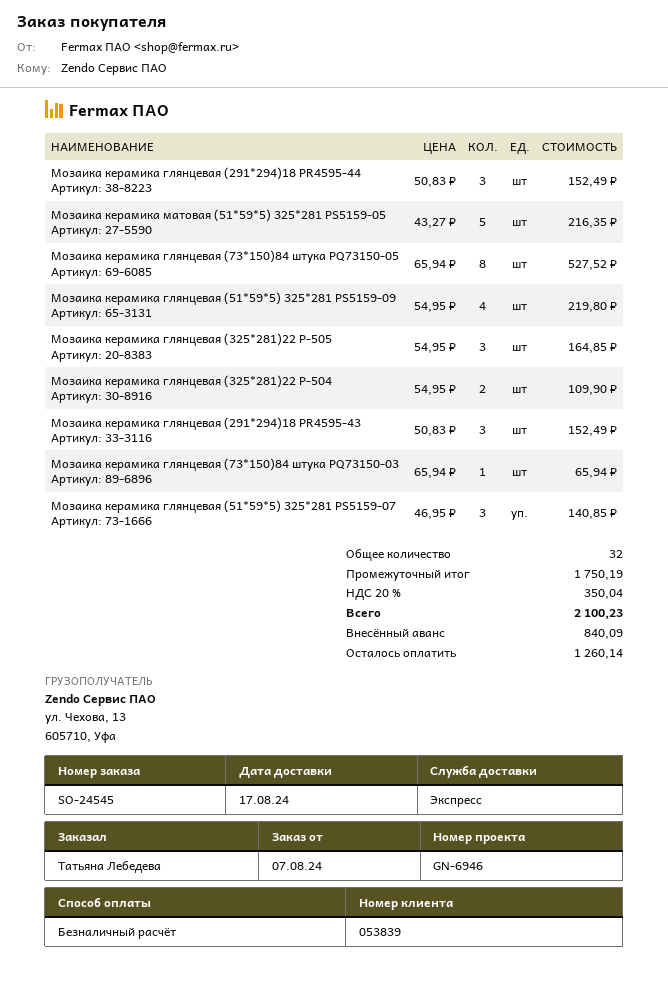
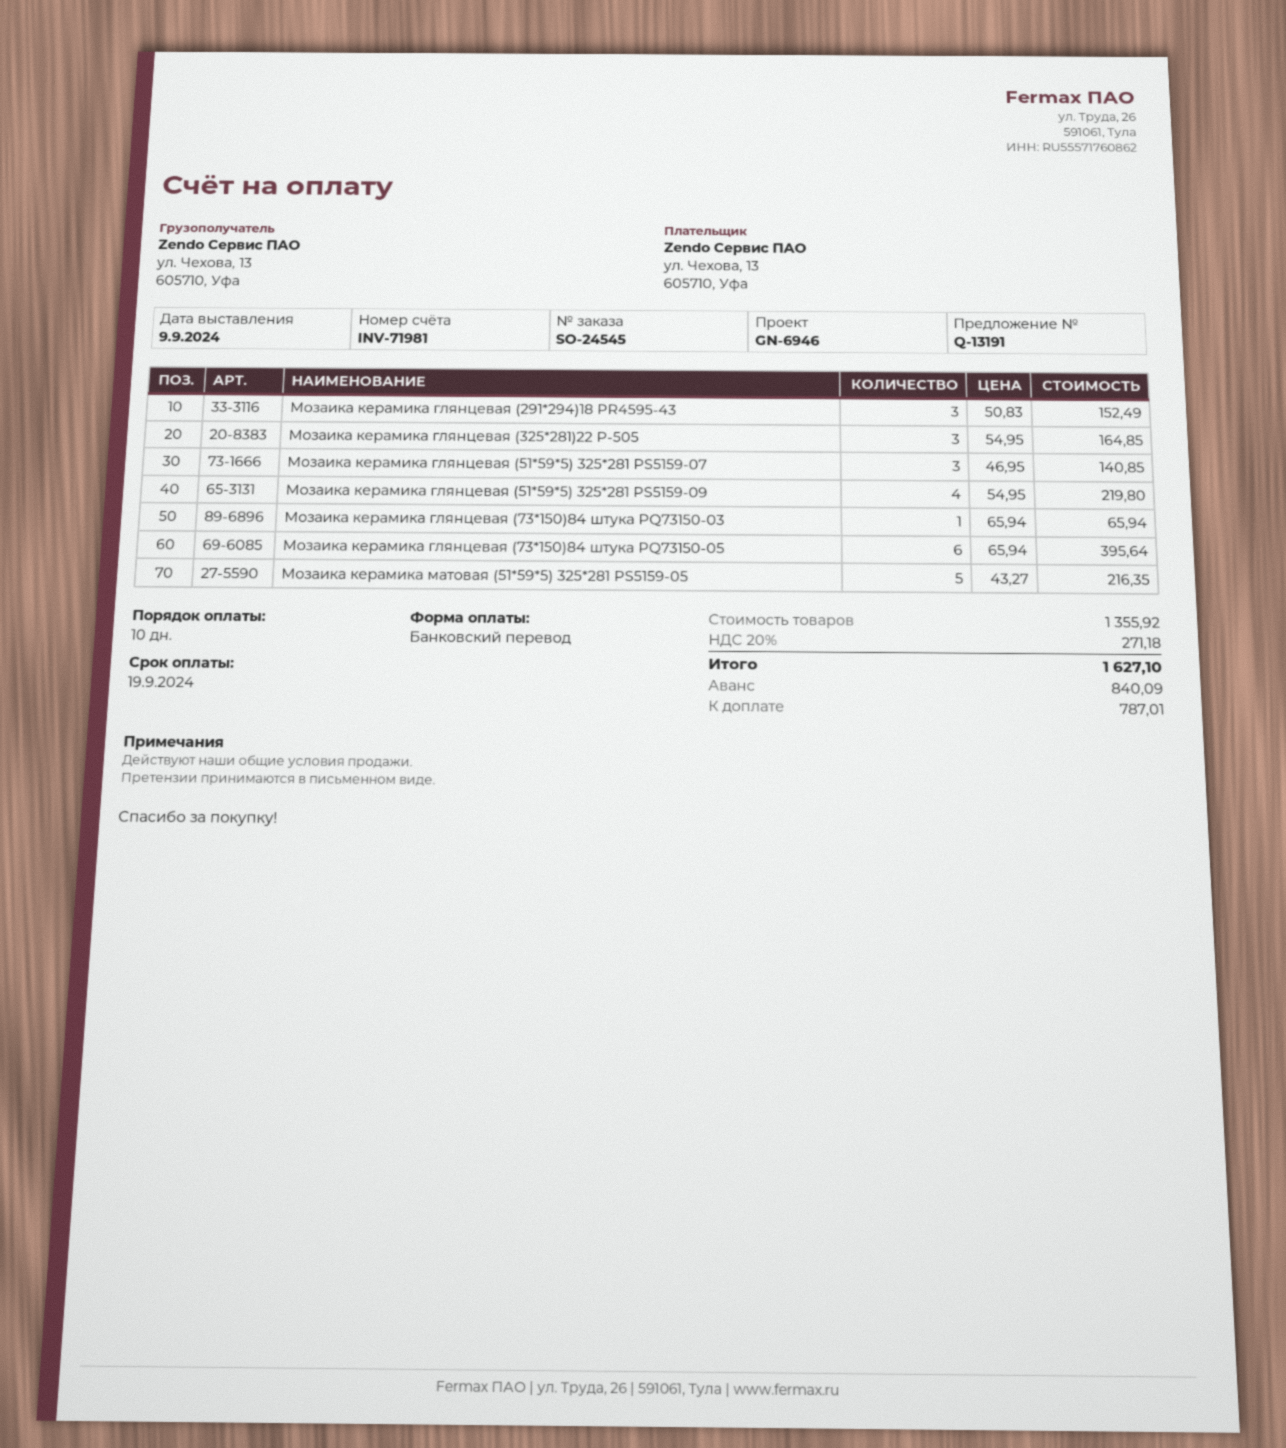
Мозаика керамика глянцевая (291*294)18 PR4595-44: 3 x 50.83 = 152.49 -> none
Мозаика керамика глянцевая (73*150)84 штука PQ73150-05: 8 x 65.94 = 527.52 -> 6 x 65.94 = 395.64
Мозаика керамика глянцевая (325*281)22 P-504: 2 x 54.95 = 109.90 -> none
subtotal: 1750.19 -> 1355.92
tax: 20% = 350.04 -> 20% = 271.18
total: 2100.23 -> 1627.10
balance: 1260.14 -> 787.01

